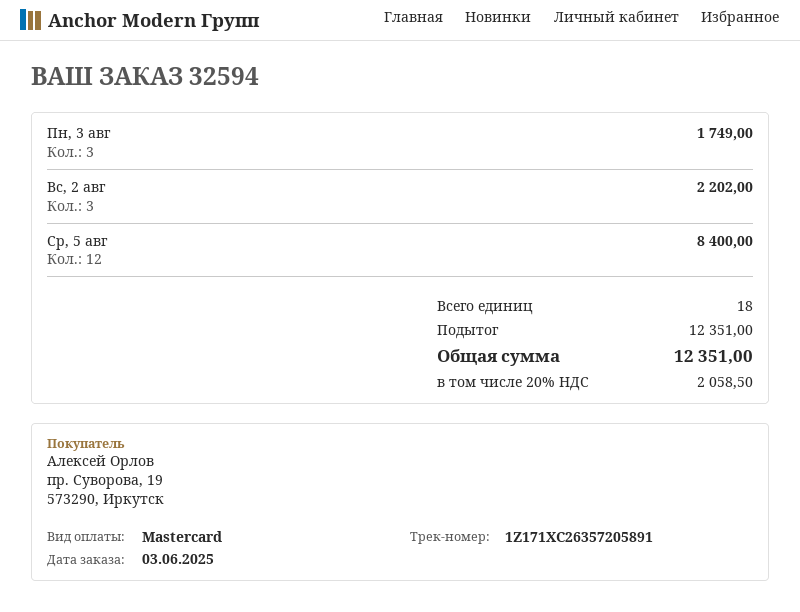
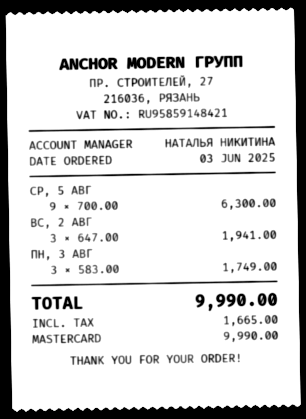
Вс, 2 авг: 3 for 2202.00 -> 3 for 1941.00
Ср, 5 авг: 12 for 8400.00 -> 9 for 6300.00
tax: 2058.50 -> 1665.00
total: 12351.00 -> 9990.00

